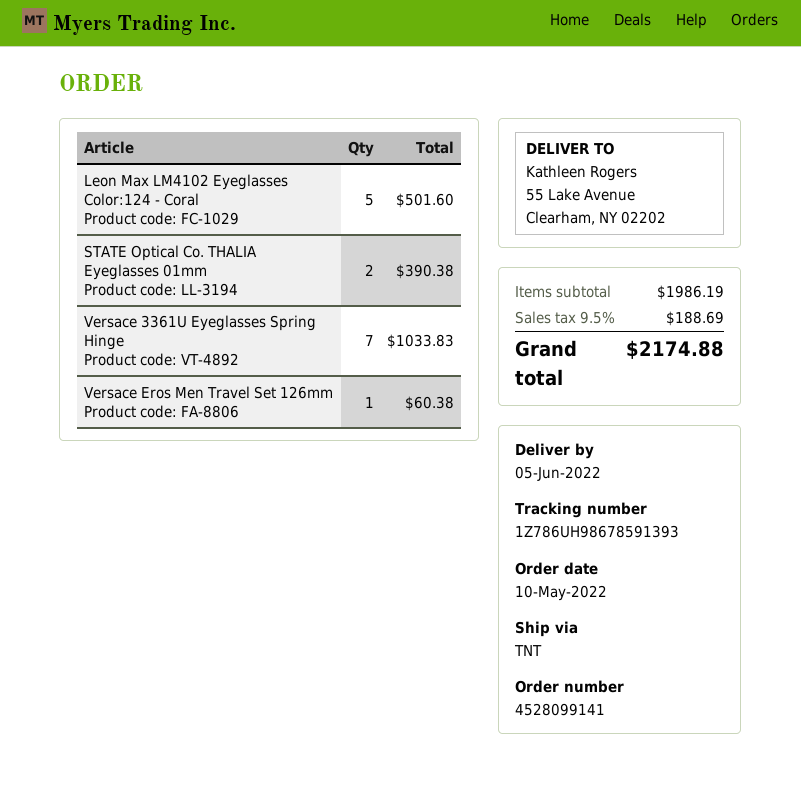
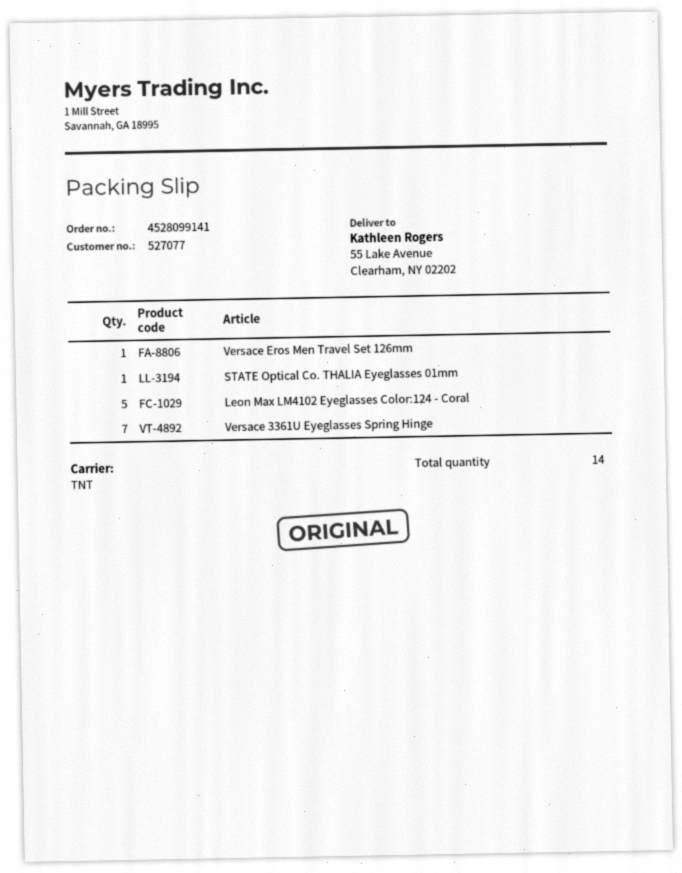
STATE Optical Co. THALIA Eyeglasses 01mm: 2 -> 1

